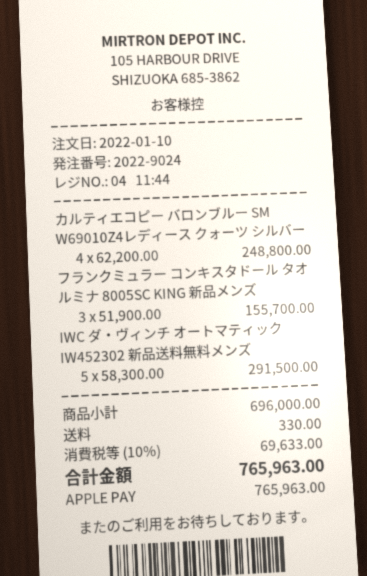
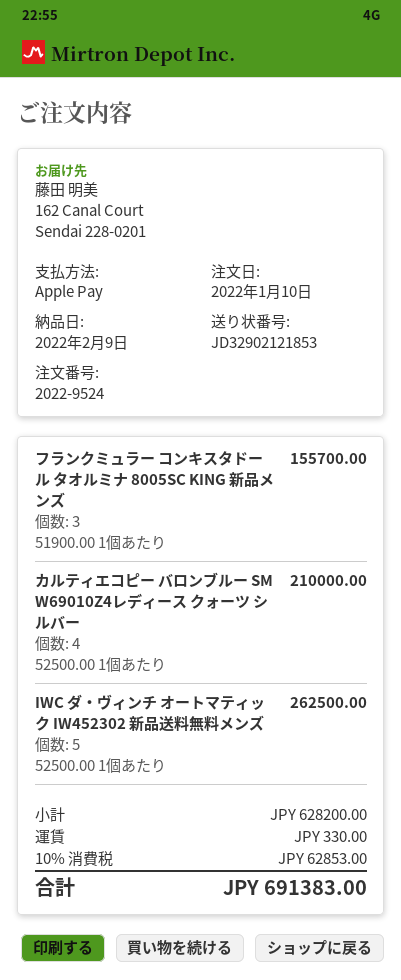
order number: 2022-9024 -> 2022-9524
カルティエコピー バロンブルー SM W69010Z4レディース クォーツ シルバー: 4 x 62200.00 = 248800.00 -> 4 x 52500.00 = 210000.00
IWC ダ・ヴィンチ オートマティック IW452302 新品送料無料メンズ: 5 x 58300.00 = 291500.00 -> 5 x 52500.00 = 262500.00
subtotal: 696000.00 -> 628200.00
tax: 10% = 69633.00 -> 10% = 62853.00
total: 765963.00 -> 691383.00

